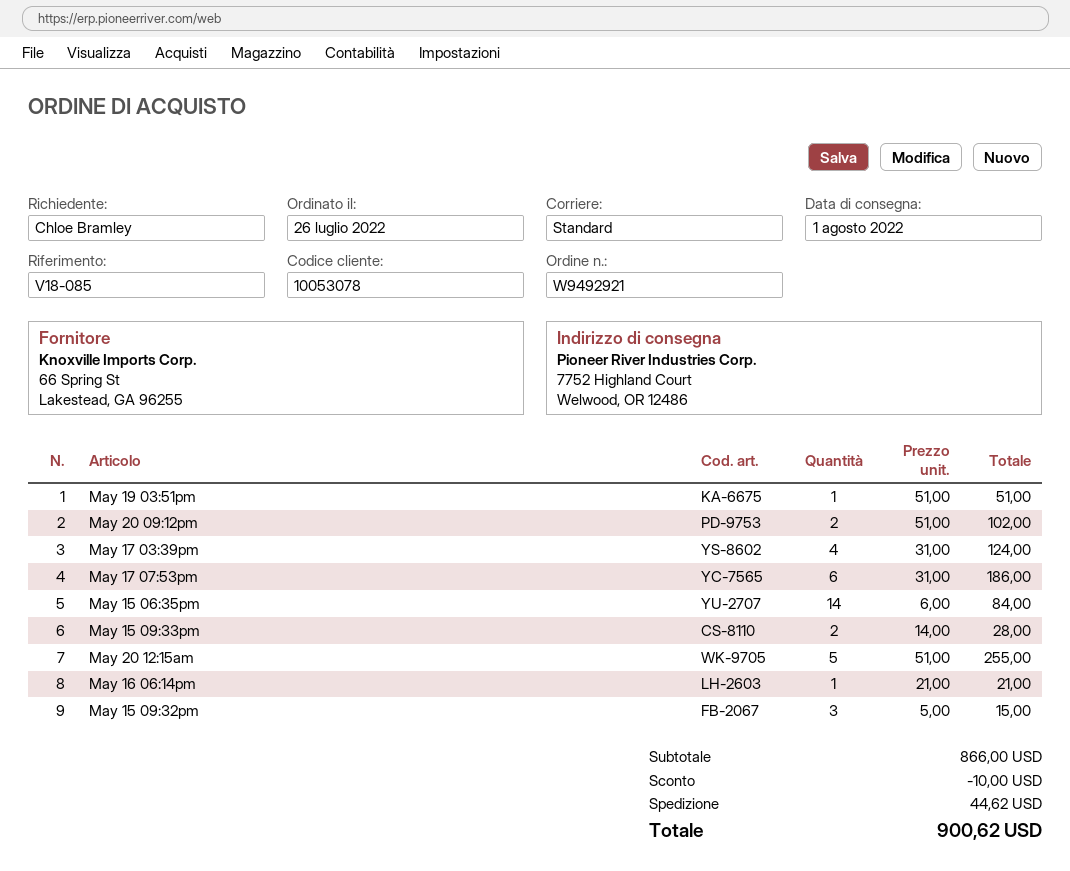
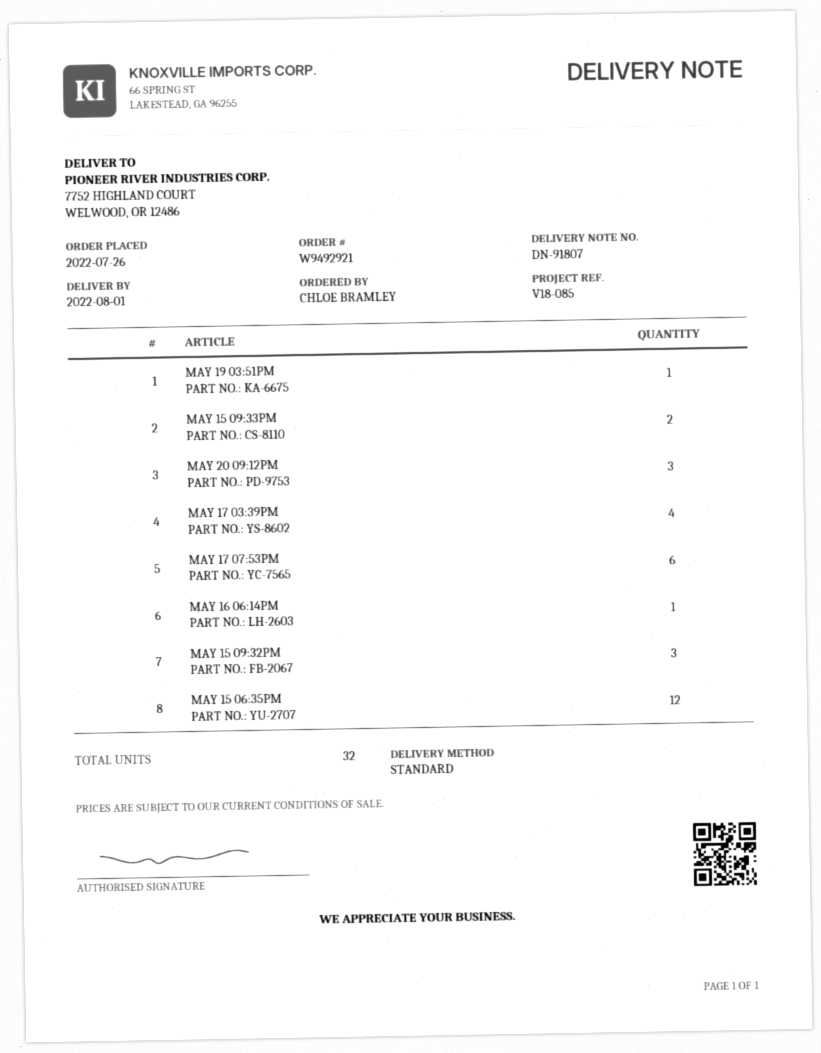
May 20 09:12pm: 2 -> 3
May 15 06:35pm: 14 -> 12
May 20 12:15am: 5 -> none

